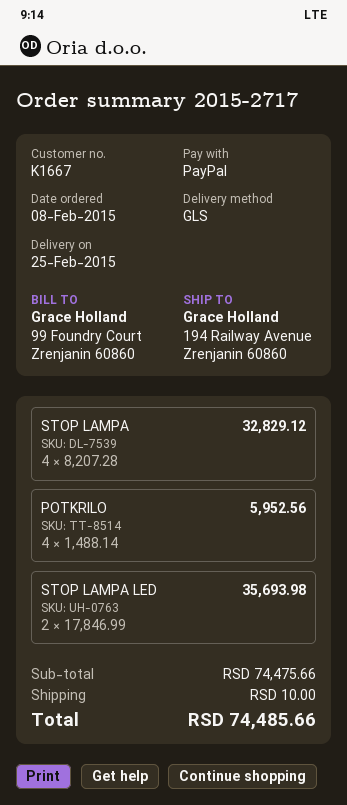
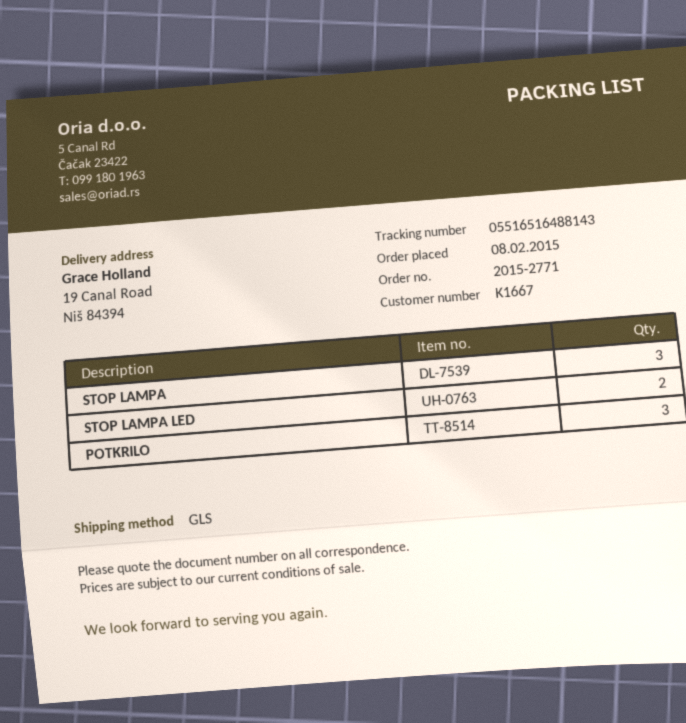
order number: 2015-2717 -> 2015-2771
ship to: 194 Railway Avenue, Zrenjanin 60860 -> 19 Canal Road, Niš 84394
STOP LAMPA: 4 -> 3
POTKRILO: 4 -> 3

